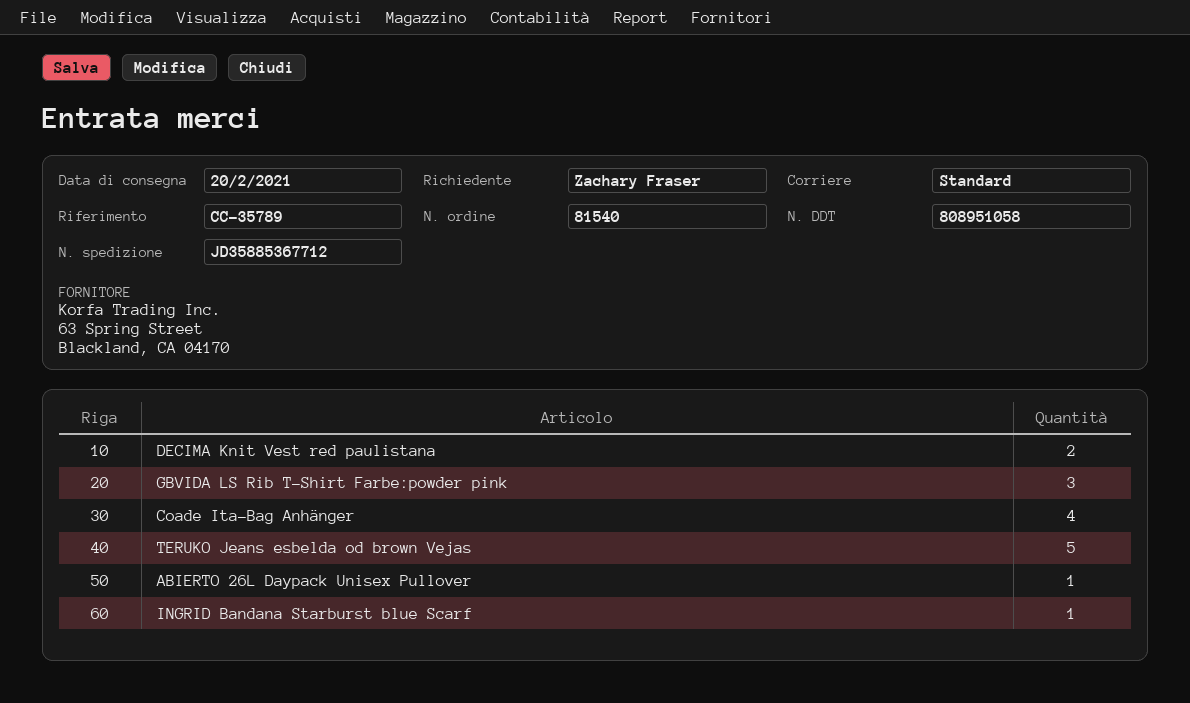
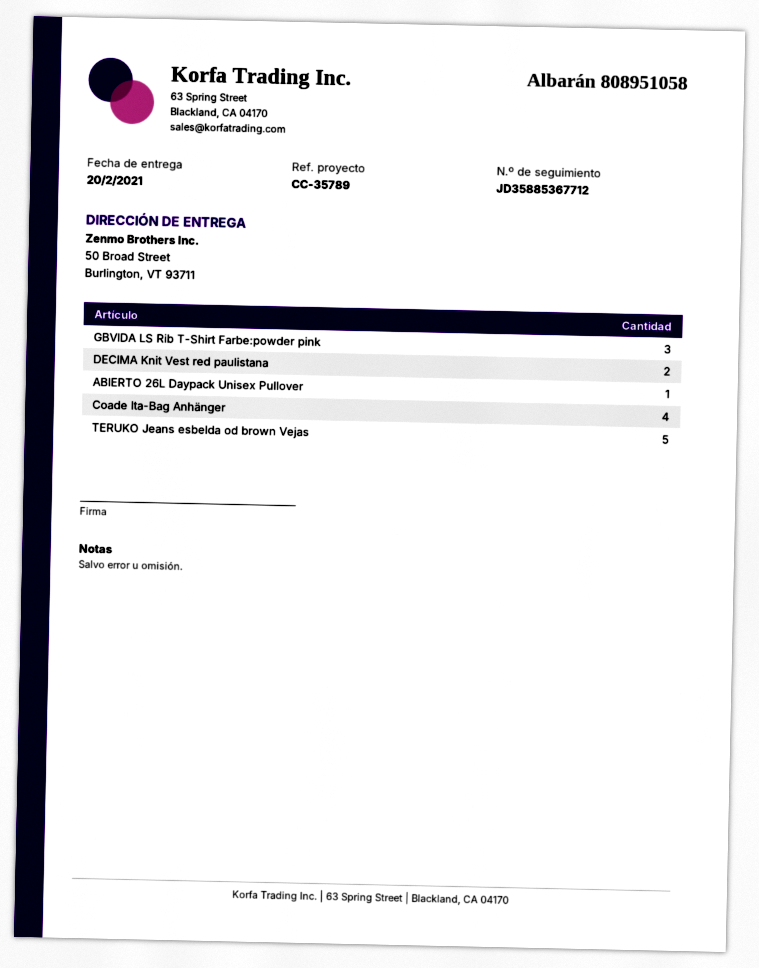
INGRID Bandana Starburst blue Scarf: 1 -> none

